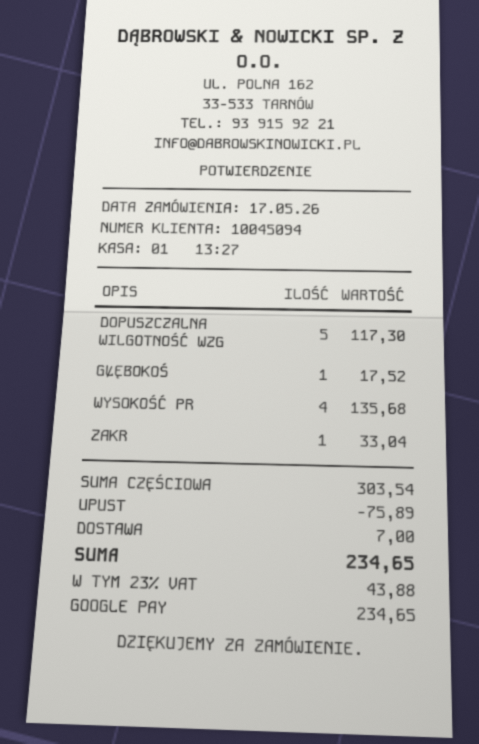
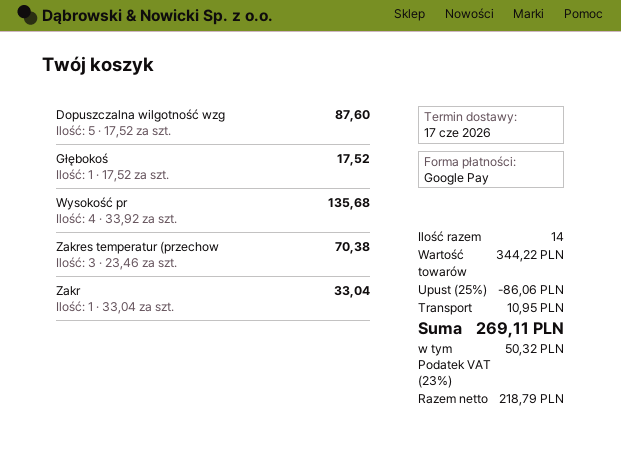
DOPUSZCZALNA WILGOTNOŚĆ WZG: 5 for 117.30 -> 5 for 87.60
Zakres temperatur (przechow: none -> 3 for 70.38
subtotal: 303.54 -> 344.22
discount: 75.89 -> 86.06
shipping: 7.00 -> 10.95
tax: 23% = 43.88 -> 23% = 50.32
total: 234.65 -> 269.11

